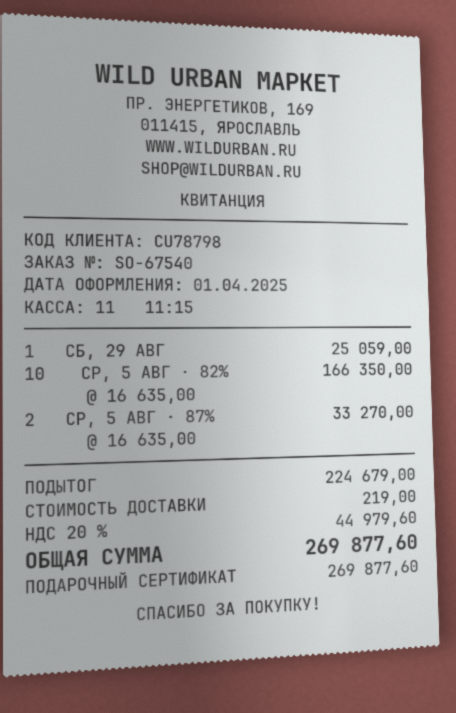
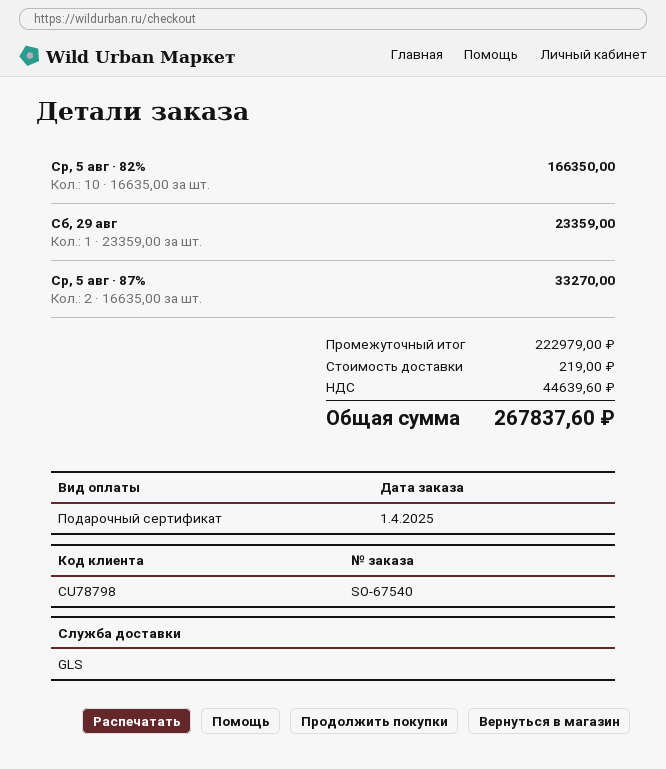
СБ, 29 АВГ: 1 x 25059.00 = 25059.00 -> 1 x 23359.00 = 23359.00
subtotal: 224679.00 -> 222979.00
tax: 44979.60 -> 44639.60
total: 269877.60 -> 267837.60

